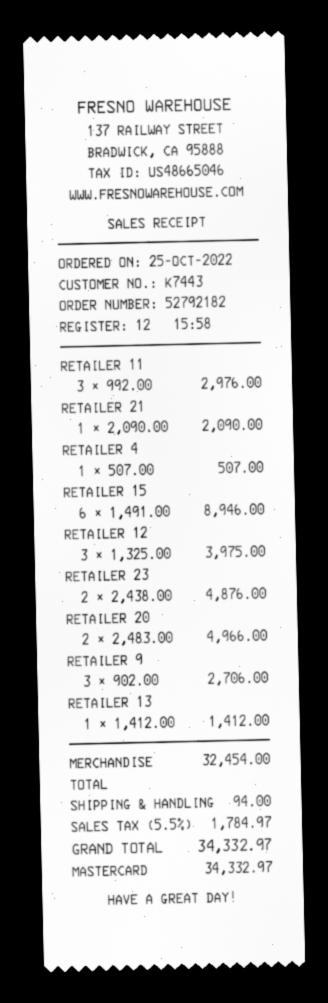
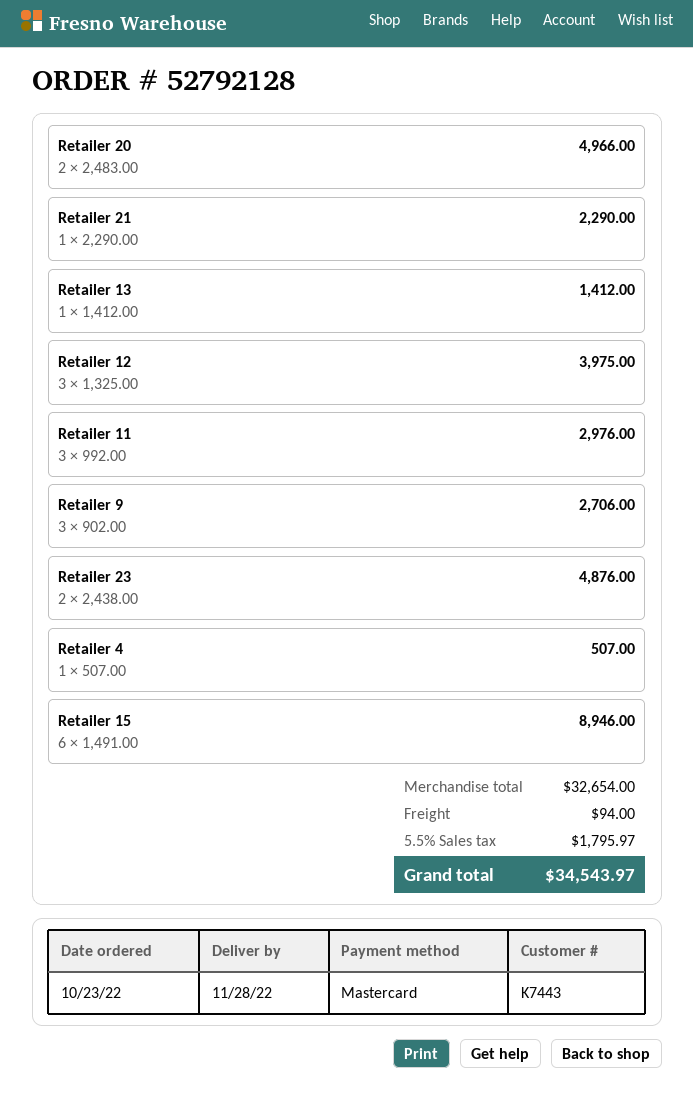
order number: 52792182 -> 52792128
order date: 2022-10-25 -> 2022-10-23
RETAILER 21: 1 x 2090.00 = 2090.00 -> 1 x 2290.00 = 2290.00
subtotal: 32454.00 -> 32654.00
tax: 5.5% = 1784.97 -> 5.5% = 1795.97
total: 34332.97 -> 34543.97

